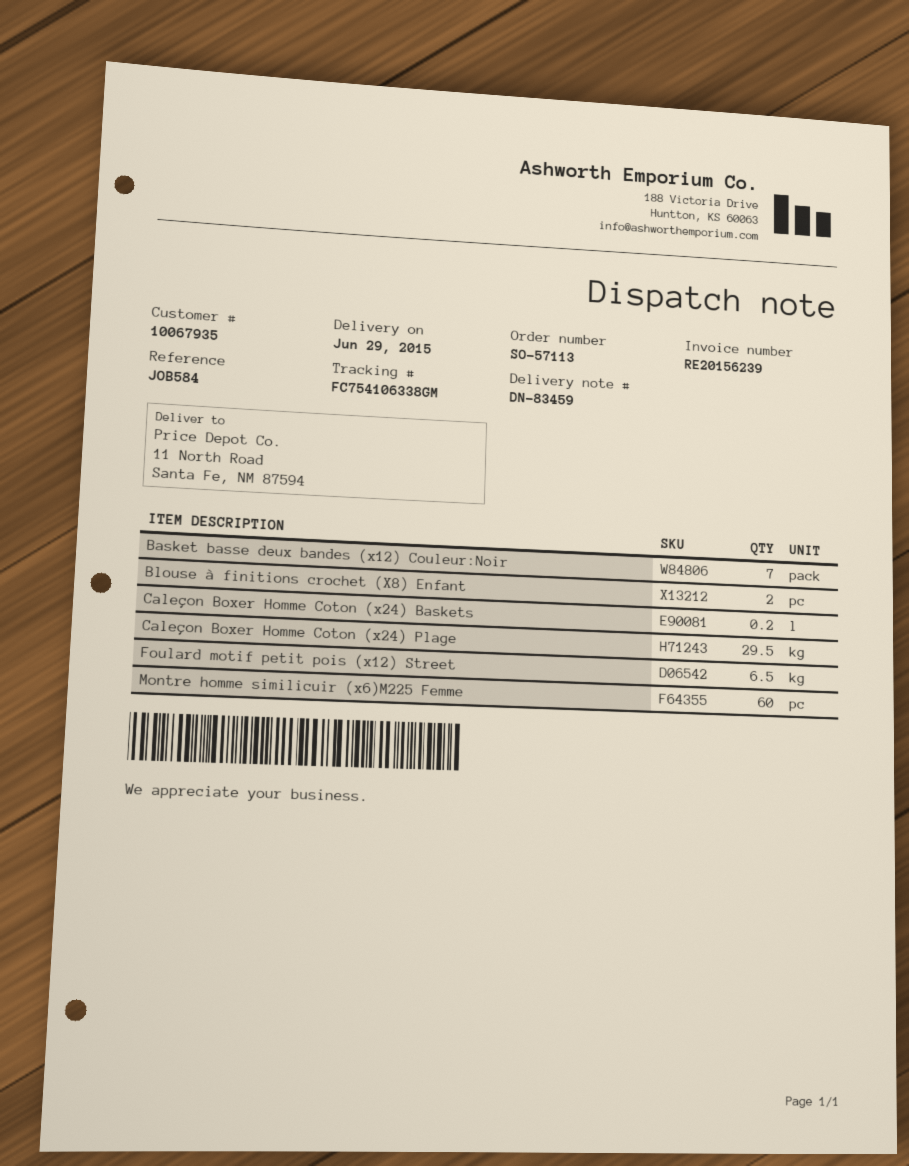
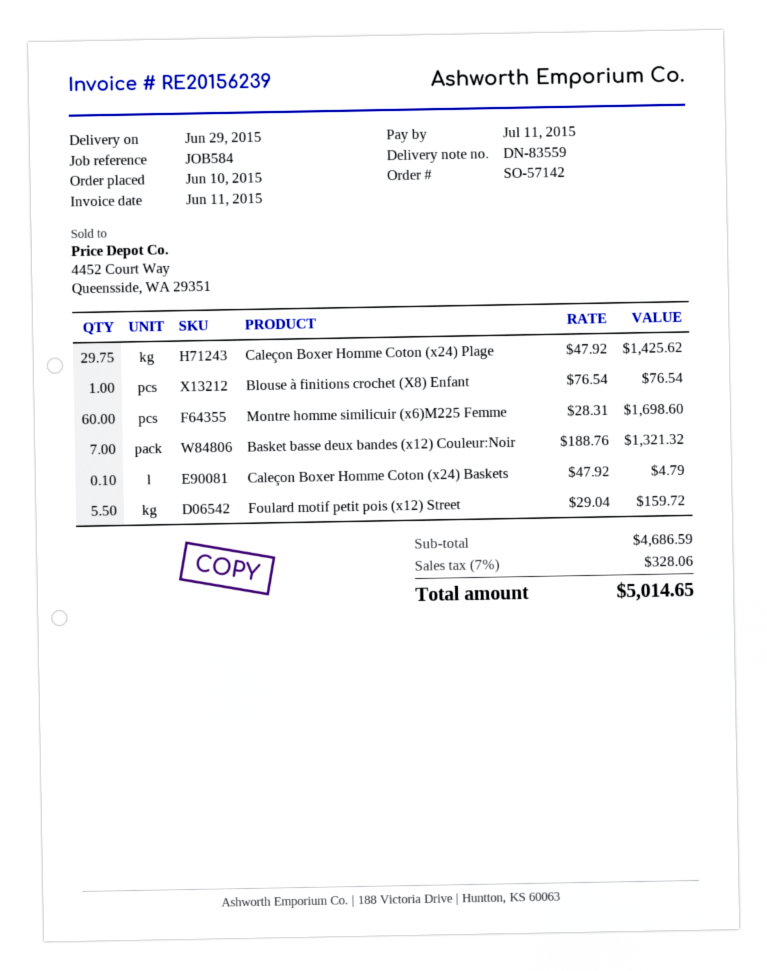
order number: SO-57113 -> SO-57142
delivery note number: DN-83459 -> DN-83559
Blouse à finitions crochet (X8) Enfant: 2 -> 1
Caleçon Boxer Homme Coton (x24) Baskets: 0.2 -> 0.1
Caleçon Boxer Homme Coton (x24) Plage: 29.5 -> 29.75
Foulard motif petit pois (x12) Street: 6.5 -> 5.5

